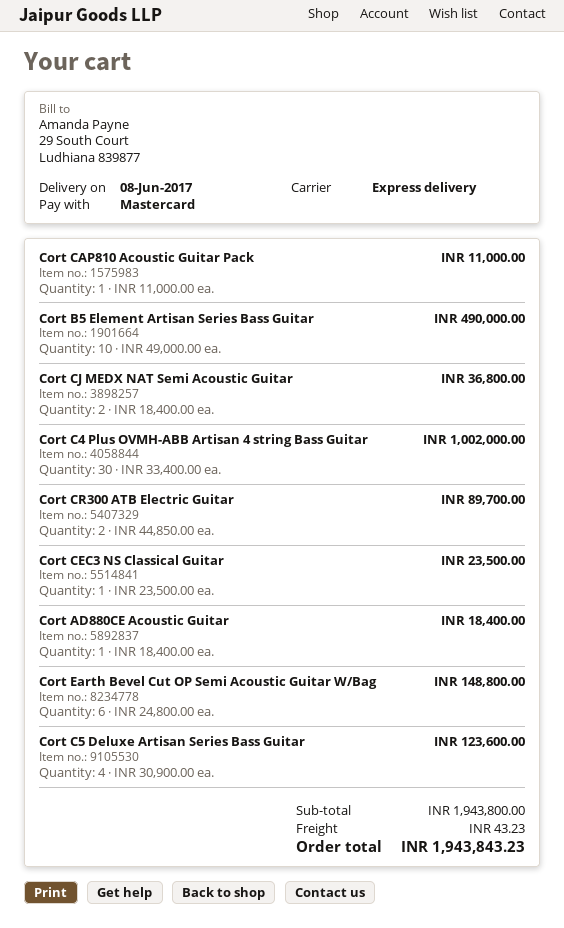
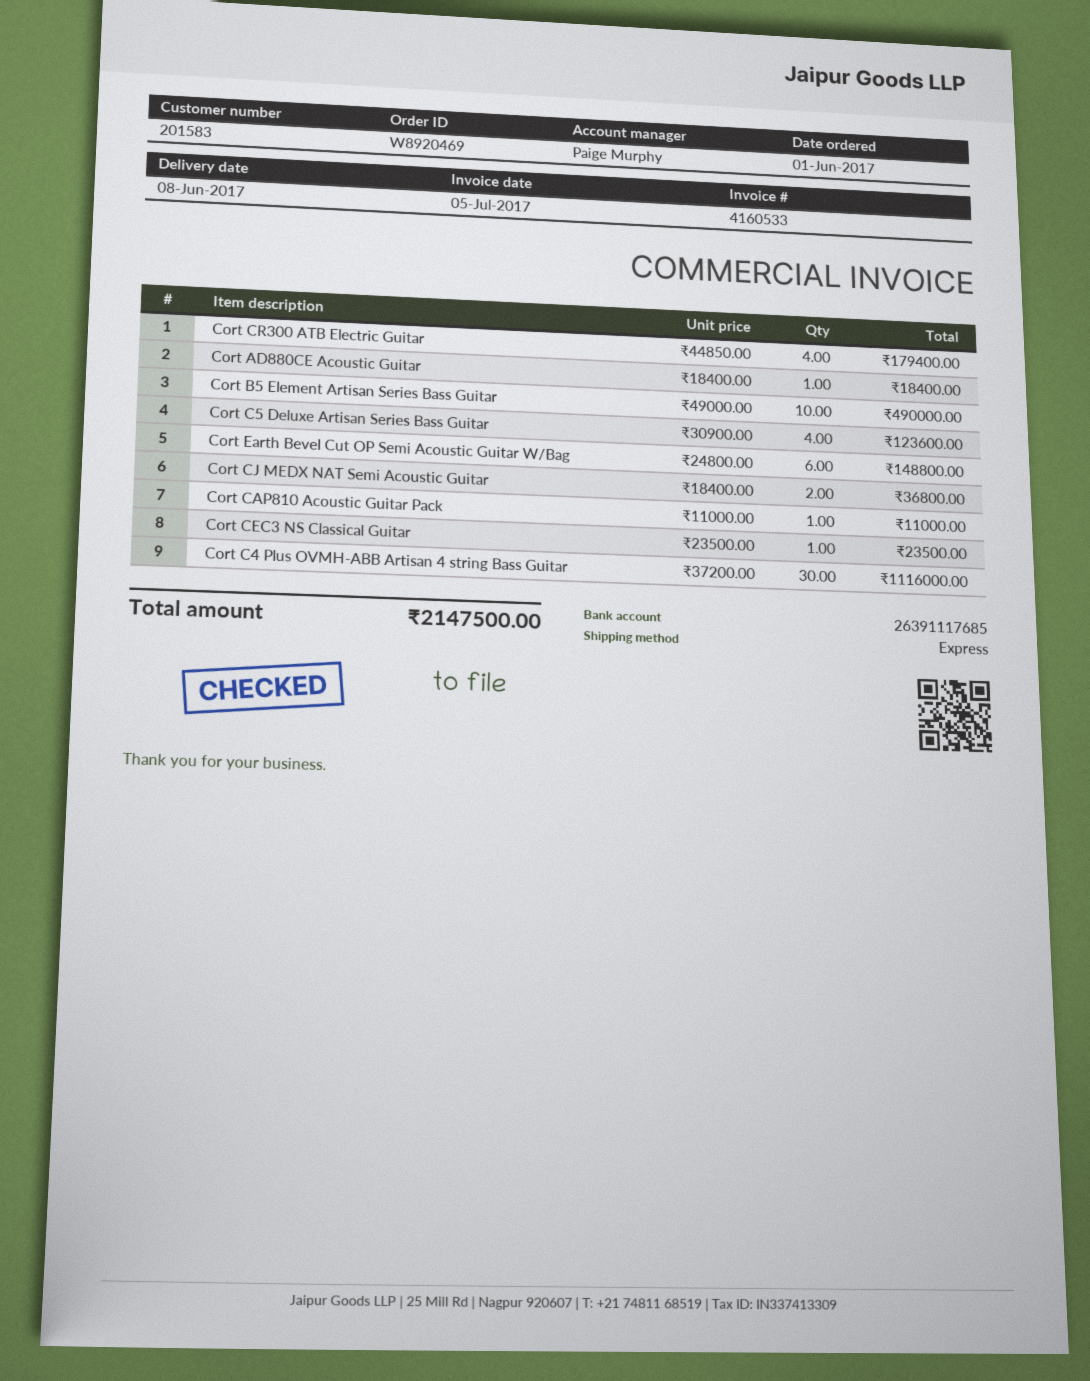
Cort C4 Plus OVMH-ABB Artisan 4 string Bass Guitar: 30 x 33400.00 = 1002000.00 -> 30 x 37200.00 = 1116000.00
Cort CR300 ATB Electric Guitar: 2 x 44850.00 = 89700.00 -> 4 x 44850.00 = 179400.00
shipping: 43.23 -> none
total: 1943843.23 -> 2147500.00

